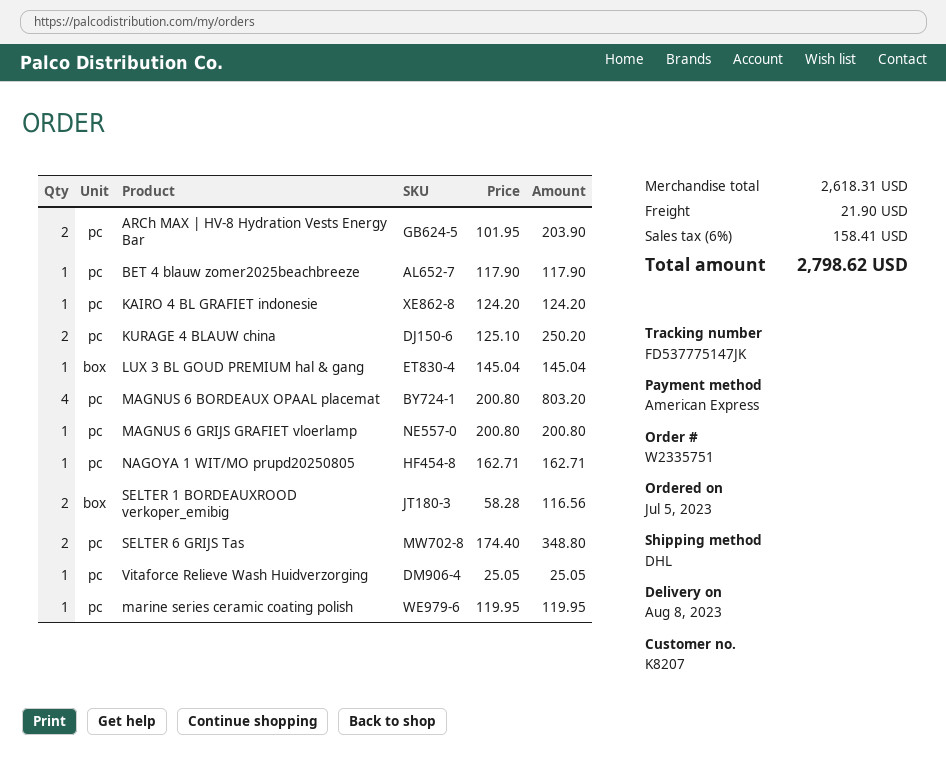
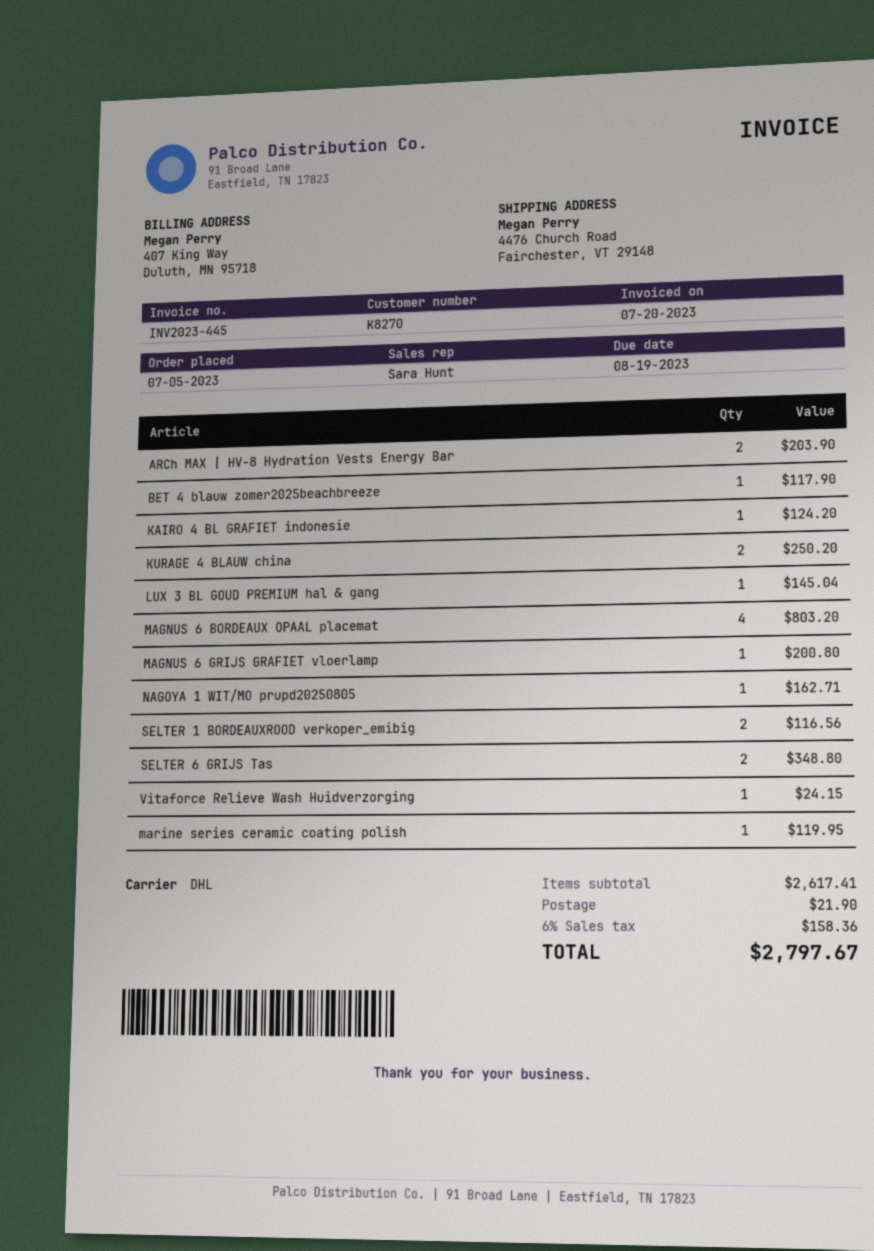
customer number: K8207 -> K8270
Vitaforce Relieve Wash Huidverzorging: 1 for 25.05 -> 1 for 24.15
subtotal: 2618.31 -> 2617.41
tax: 6% = 158.41 -> 6% = 158.36
total: 2798.62 -> 2797.67

